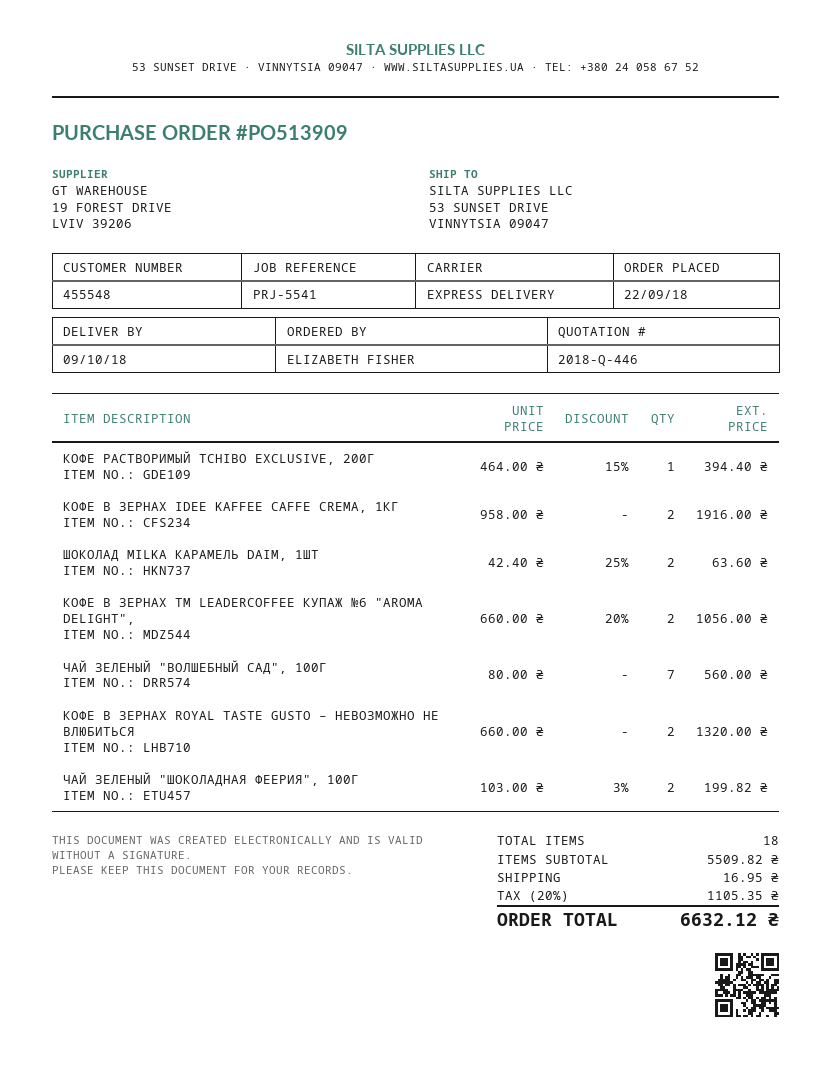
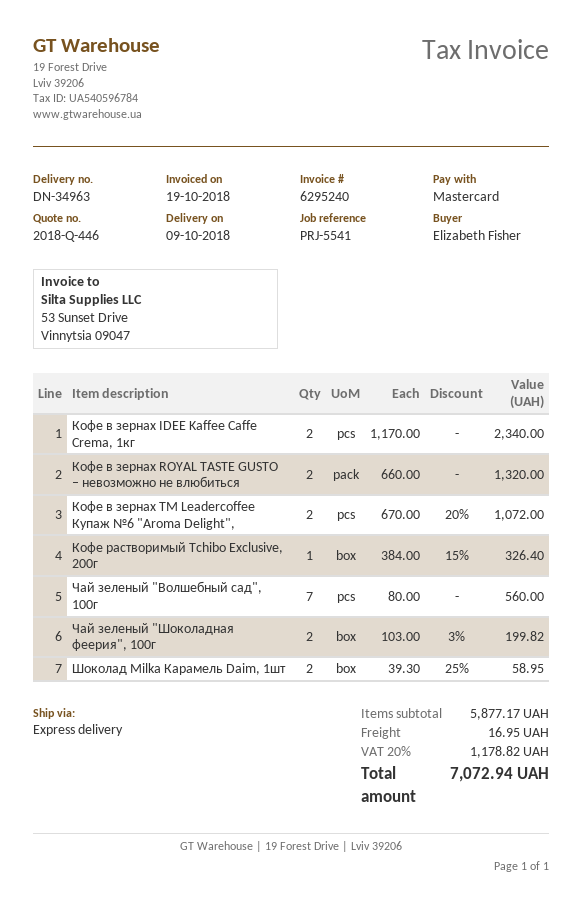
КОФЕ РАСТВОРИМЫЙ TCHIBO EXCLUSIVE, 200Г: 1 x 464.00 - 15% = 394.40 -> 1 x 384.00 - 15% = 326.40
КОФЕ В ЗЕРНАХ IDEE KAFFEE CAFFE CREMA, 1КГ: 2 x 958.00 = 1916.00 -> 2 x 1170.00 = 2340.00
ШОКОЛАД MILKA КАРАМЕЛЬ DAIM, 1ШТ: 2 x 42.40 - 25% = 63.60 -> 2 x 39.30 - 25% = 58.95
КОФЕ В ЗЕРНАХ TM LEADERCOFFEE КУПАЖ №6 "AROMA DELIGHT",: 2 x 660.00 - 20% = 1056.00 -> 2 x 670.00 - 20% = 1072.00
subtotal: 5509.82 -> 5877.17
tax: 20% = 1105.35 -> 20% = 1178.82
total: 6632.12 -> 7072.94

